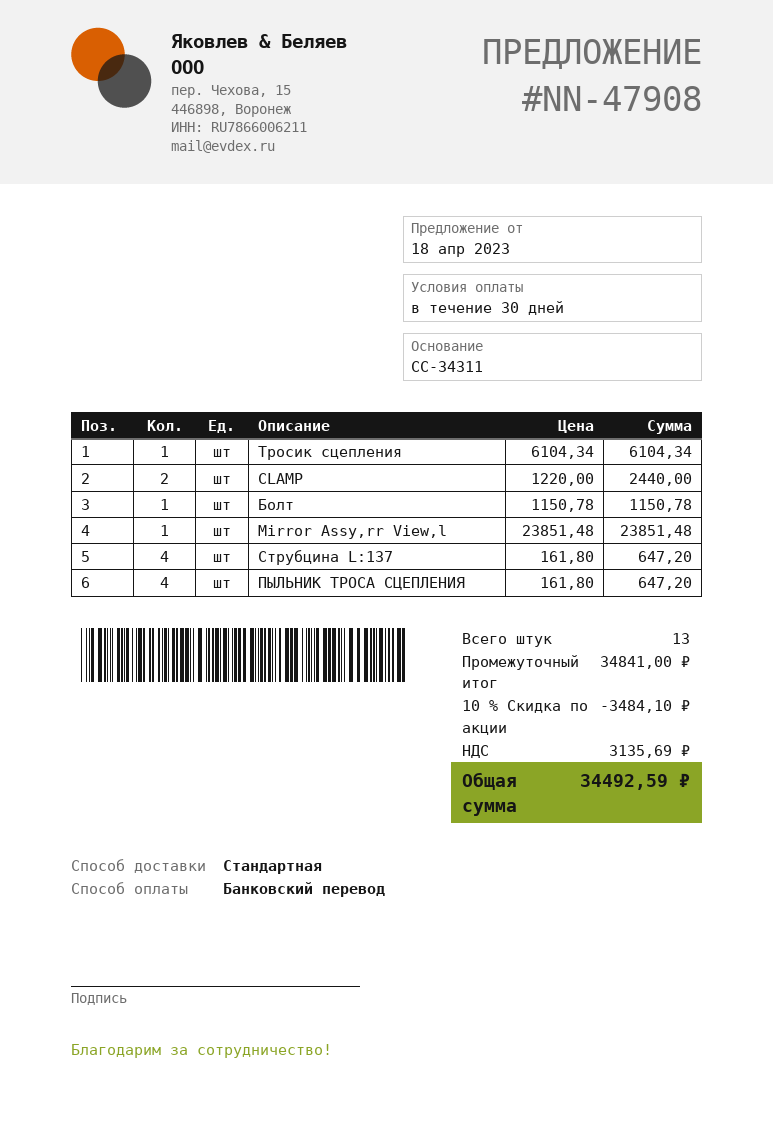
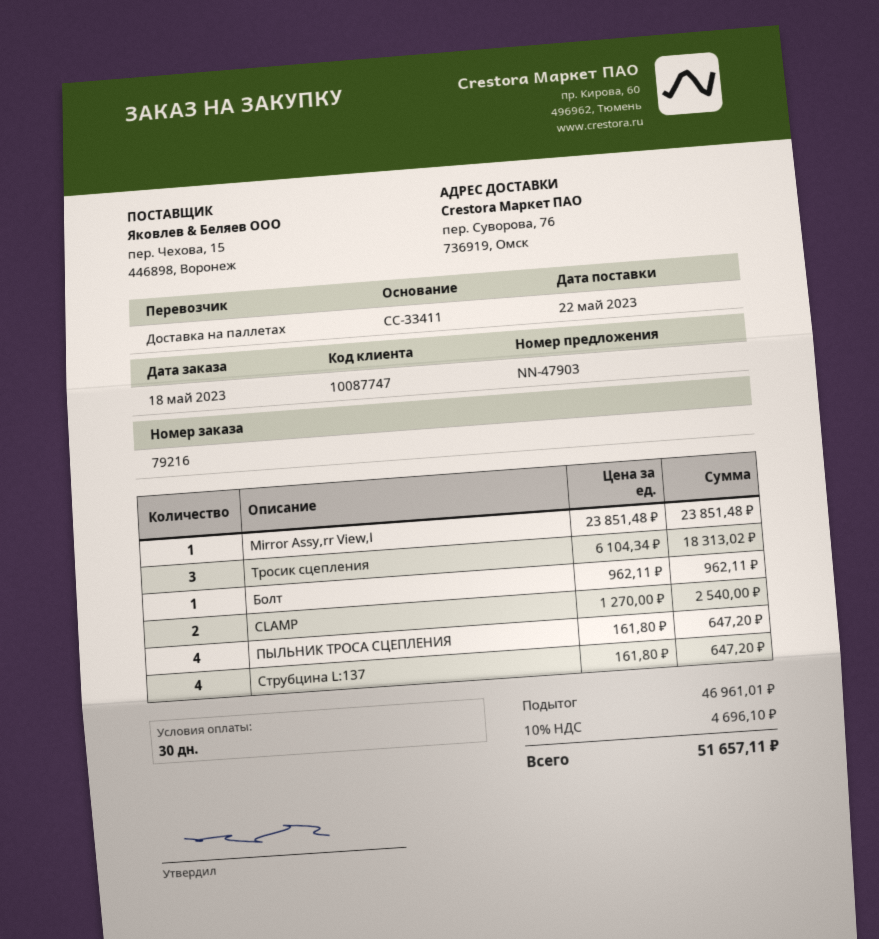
quote number: NN-47908 -> NN-47903
reference: CC-34311 -> CC-33411
shipping method: standard -> pallet freight
Тросик сцепления: 1 x 6104.34 = 6104.34 -> 3 x 6104.34 = 18313.02
CLAMP: 2 x 1220.00 = 2440.00 -> 2 x 1270.00 = 2540.00
Болт: 1 x 1150.78 = 1150.78 -> 1 x 962.11 = 962.11
subtotal: 34841.00 -> 46961.01
discount: 10% = 3484.10 -> none
tax: 3135.69 -> 4696.10
total: 34492.59 -> 51657.11

